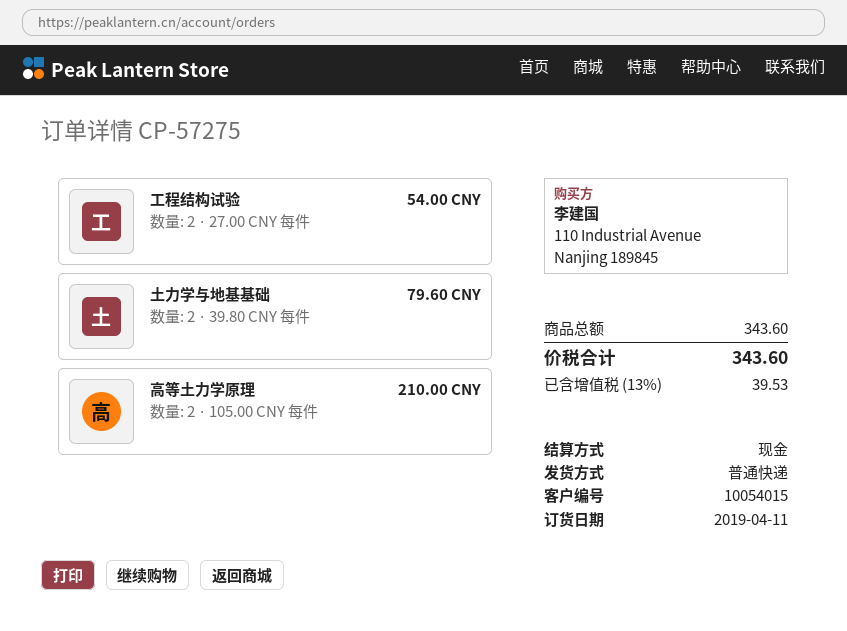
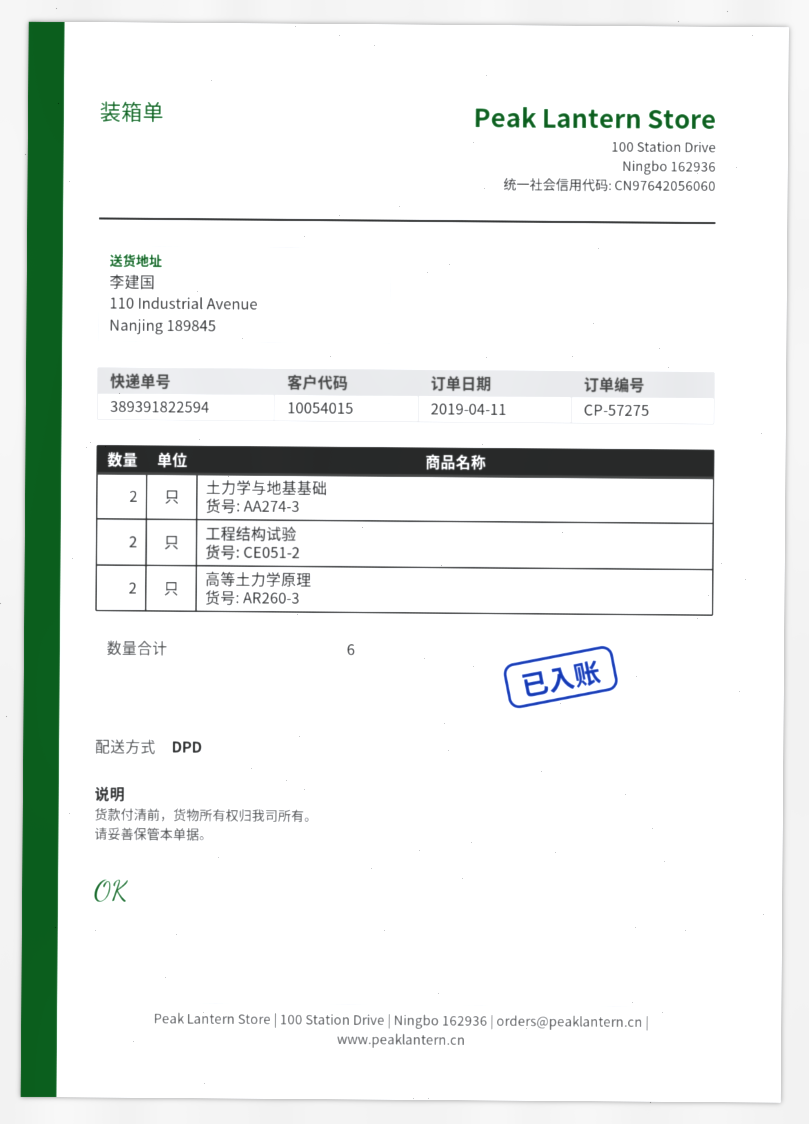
shipping method: standard -> DPD

